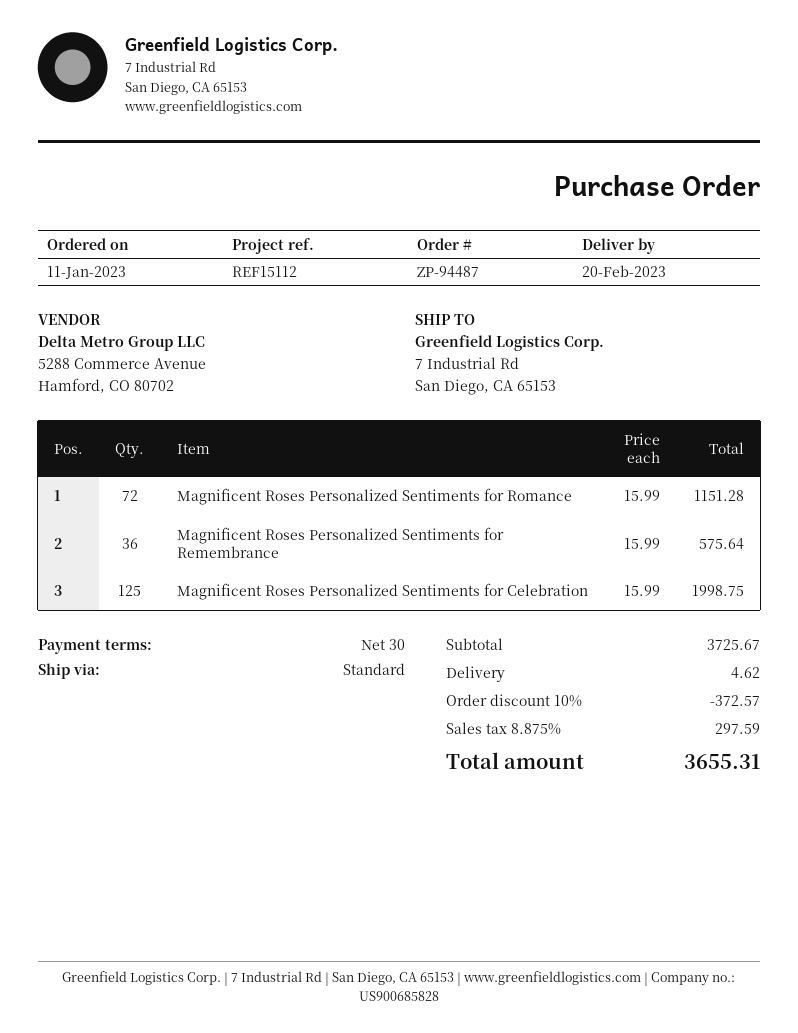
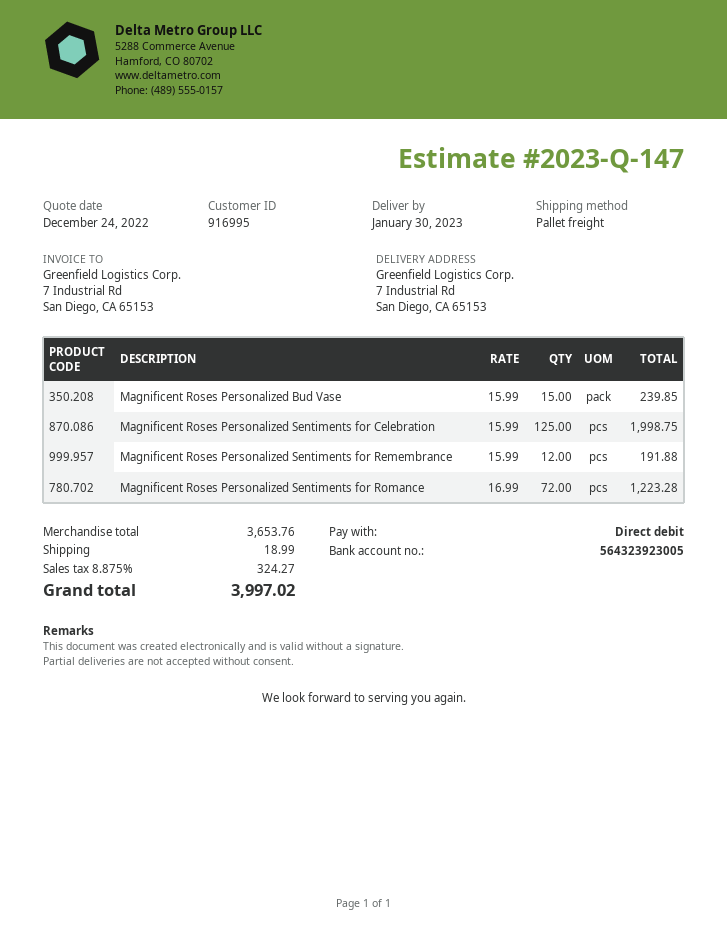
delivery date: 2023-02-20 -> 2023-01-30
shipping method: standard -> pallet freight
Magnificent Roses Personalized Sentiments for Romance: 72 x 15.99 = 1151.28 -> 72 x 16.99 = 1223.28
Magnificent Roses Personalized Sentiments for Remembrance: 36 x 15.99 = 575.64 -> 12 x 15.99 = 191.88
Magnificent Roses Personalized Bud Vase: none -> 15 x 15.99 = 239.85
subtotal: 3725.67 -> 3653.76
discount: 10% = 372.57 -> none
shipping: 4.62 -> 18.99
tax: 8.875% = 297.59 -> 8.875% = 324.27
total: 3655.31 -> 3997.02

